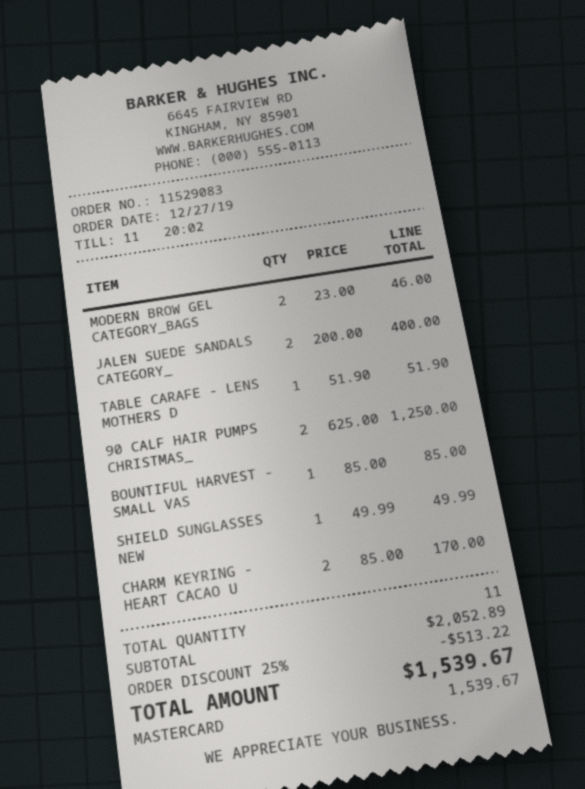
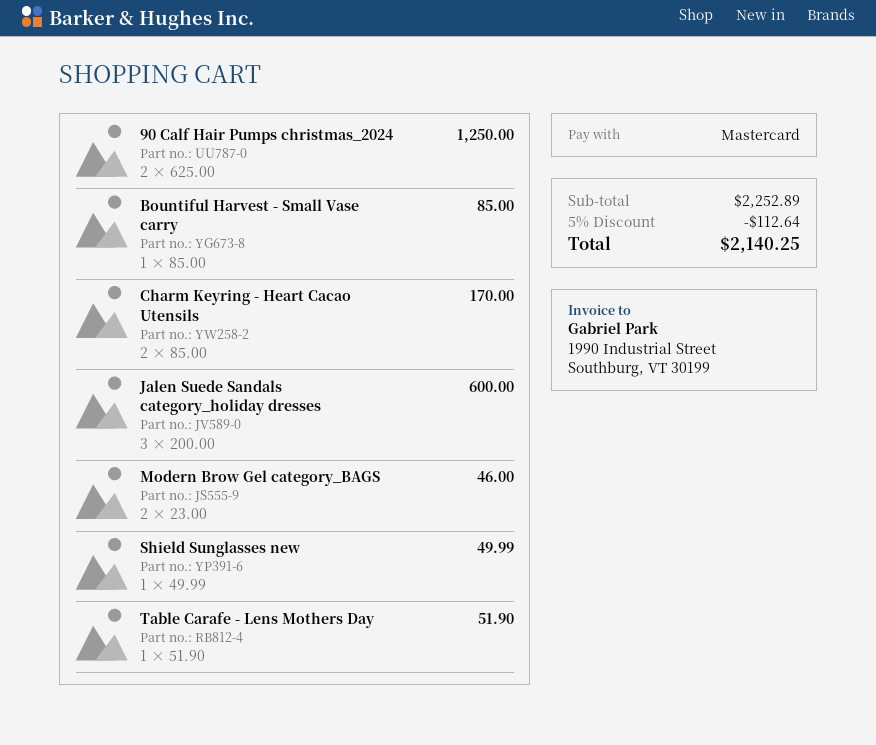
JALEN SUEDE SANDALS CATEGORY_: 2 x 200.00 = 400.00 -> 3 x 200.00 = 600.00
subtotal: 2052.89 -> 2252.89
discount: 25% = 513.22 -> 5% = 112.64
total: 1539.67 -> 2140.25

